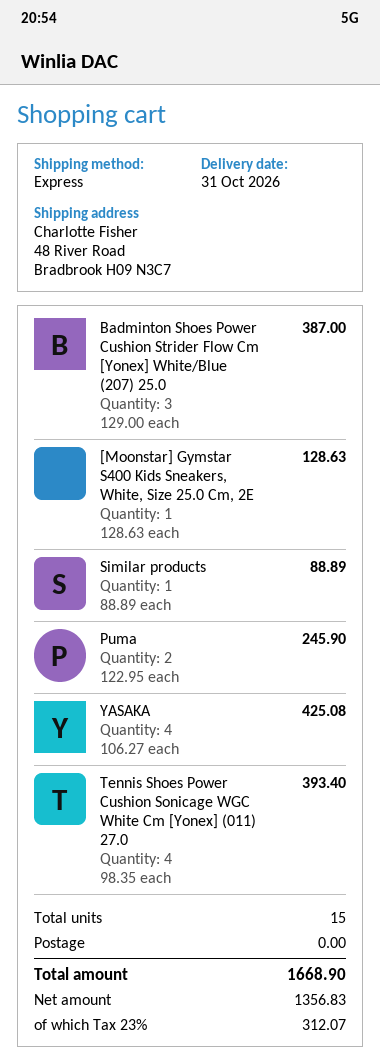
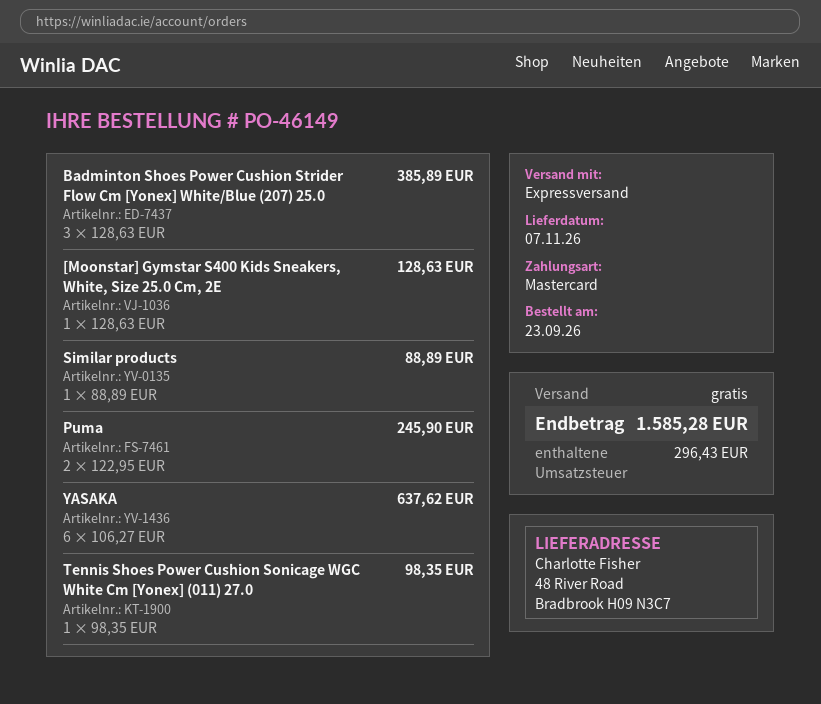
delivery date: 2026-10-31 -> 2026-11-07
Badminton Shoes Power Cushion Strider Flow Cm [Yonex] White/Blue (207) 25.0: 3 x 129.00 = 387.00 -> 3 x 128.63 = 385.89
YASAKA: 4 x 106.27 = 425.08 -> 6 x 106.27 = 637.62
Tennis Shoes Power Cushion Sonicage WGC White Cm [Yonex] (011) 27.0: 4 x 98.35 = 393.40 -> 1 x 98.35 = 98.35
tax: 312.07 -> 296.43
total: 1668.90 -> 1585.28

